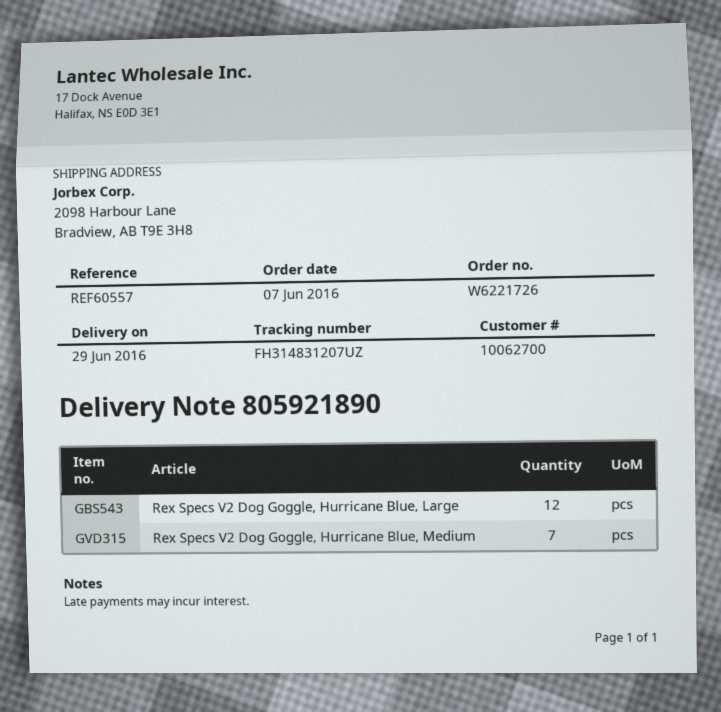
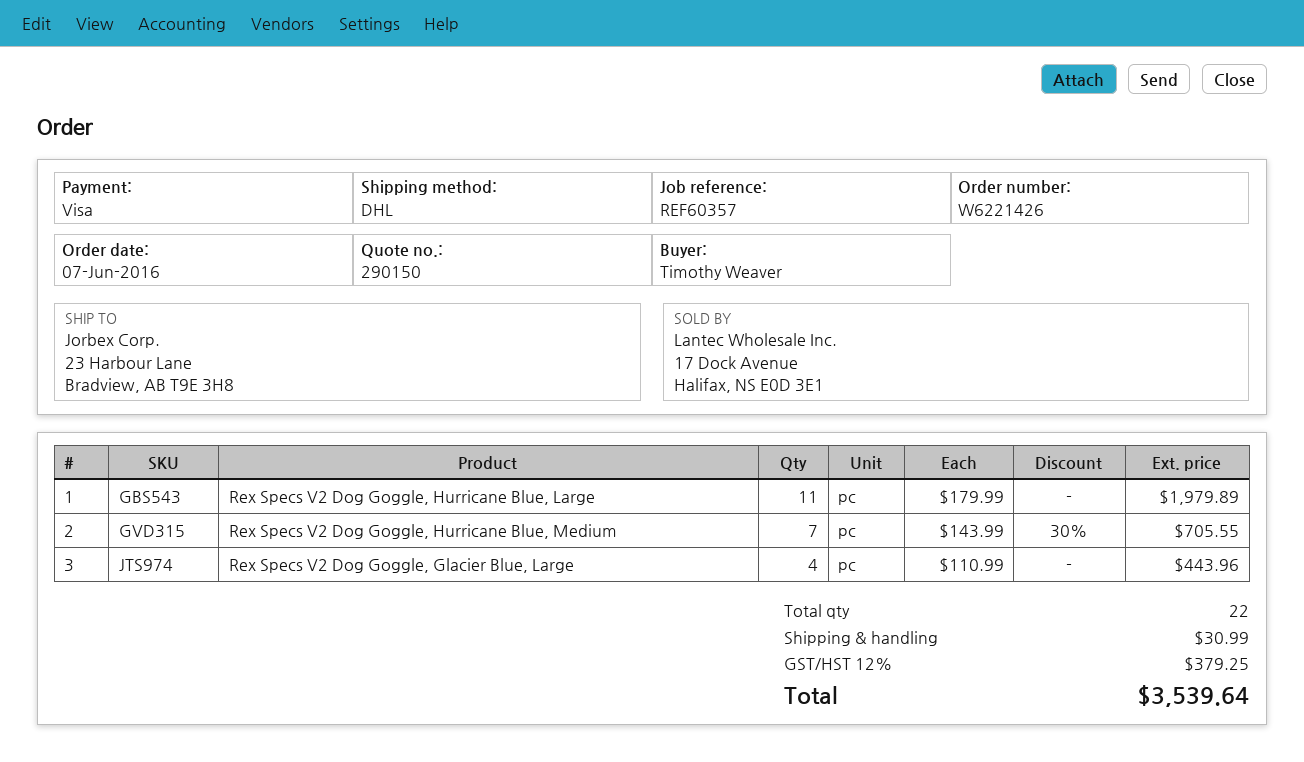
order number: W6221726 -> W6221426
reference: REF60557 -> REF60357
ship to: 2098 Harbour Lane, Bradview, AB T9E 3H8 -> 23 Harbour Lane, Bradview, AB T9E 3H8
Rex Specs V2 Dog Goggle, Hurricane Blue, Large: 12 -> 11
Rex Specs V2 Dog Goggle, Glacier Blue, Large: none -> 4

